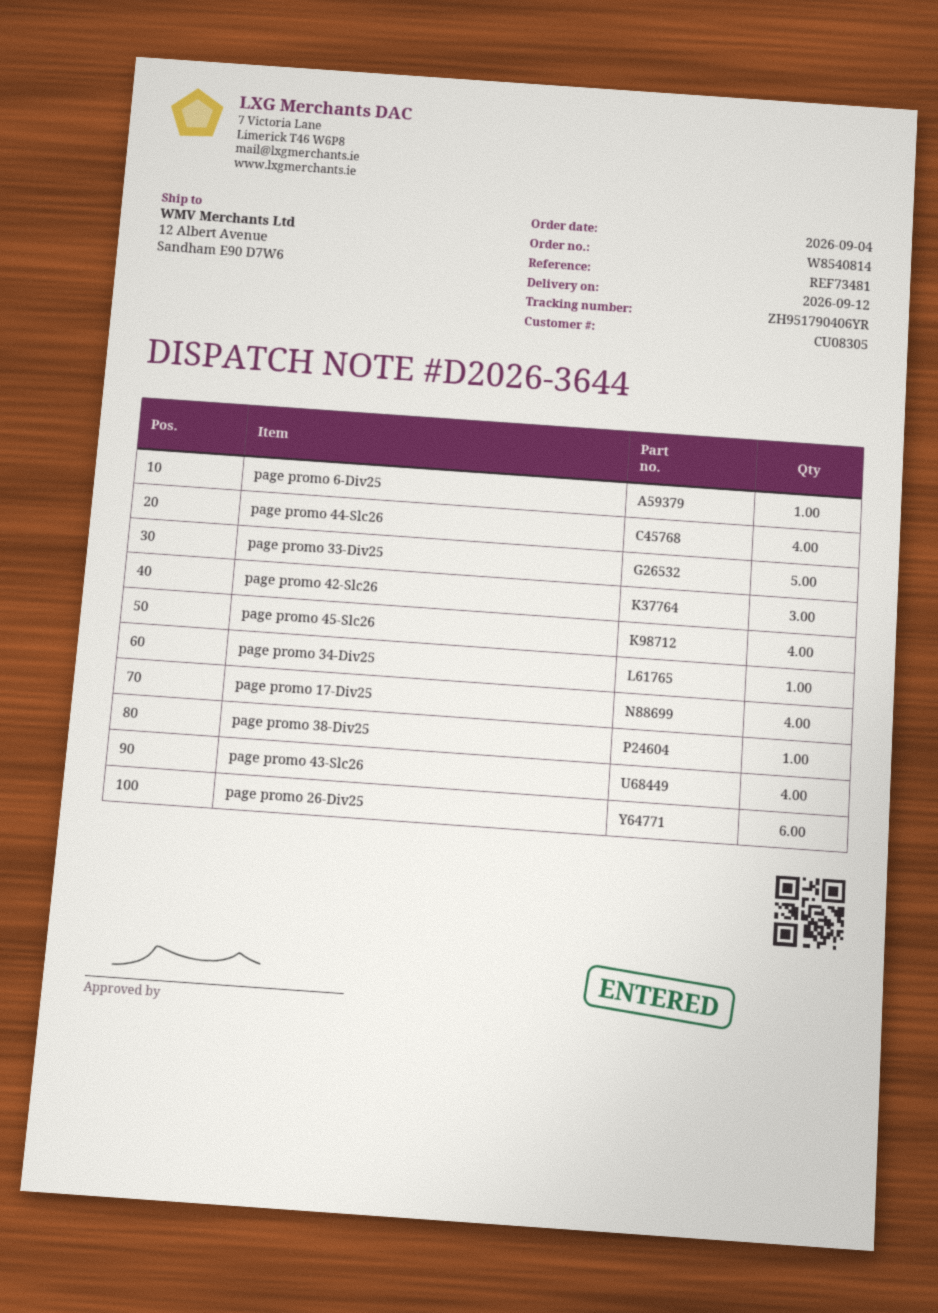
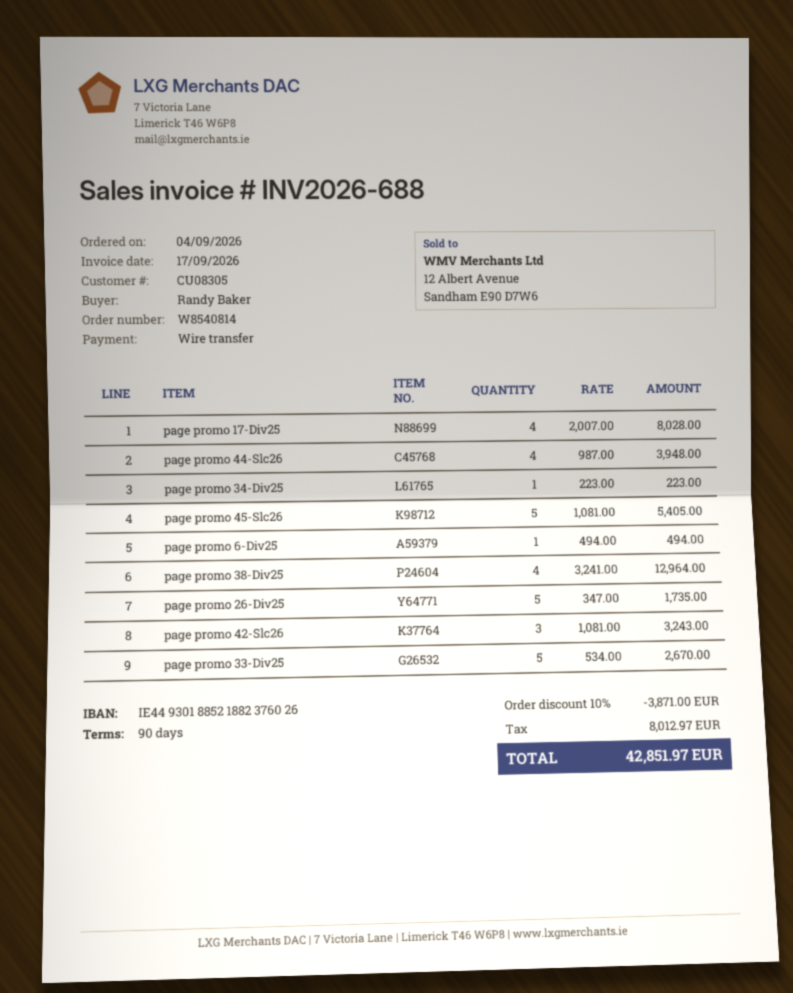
page promo 45-Slc26: 4 -> 5
page promo 38-Div25: 1 -> 4
page promo 43-Slc26: 4 -> none
page promo 26-Div25: 6 -> 5

